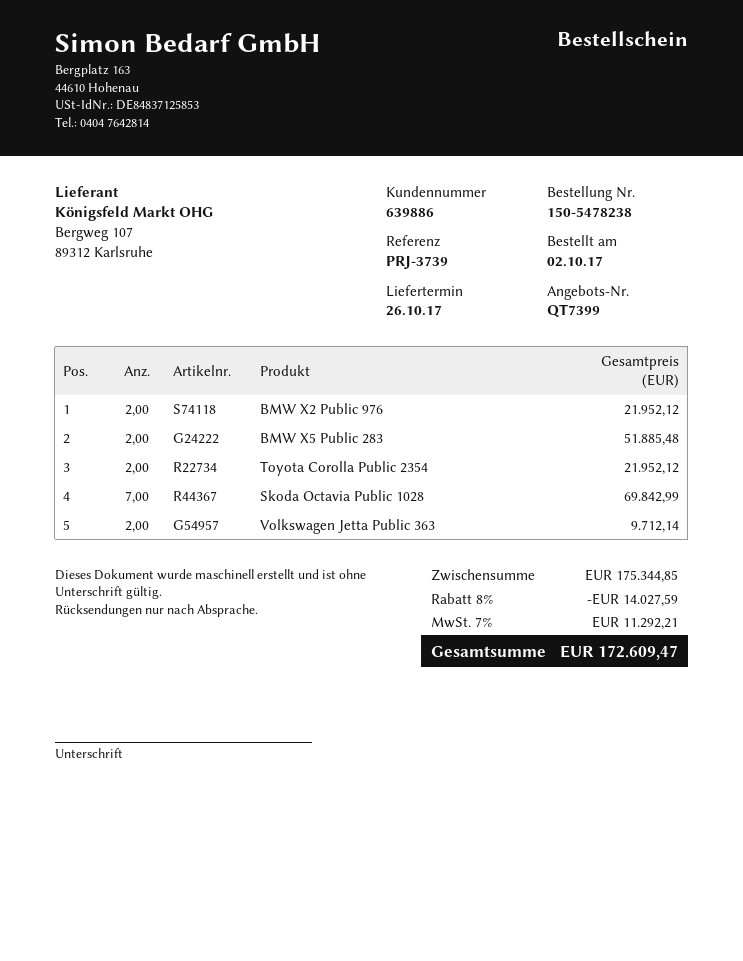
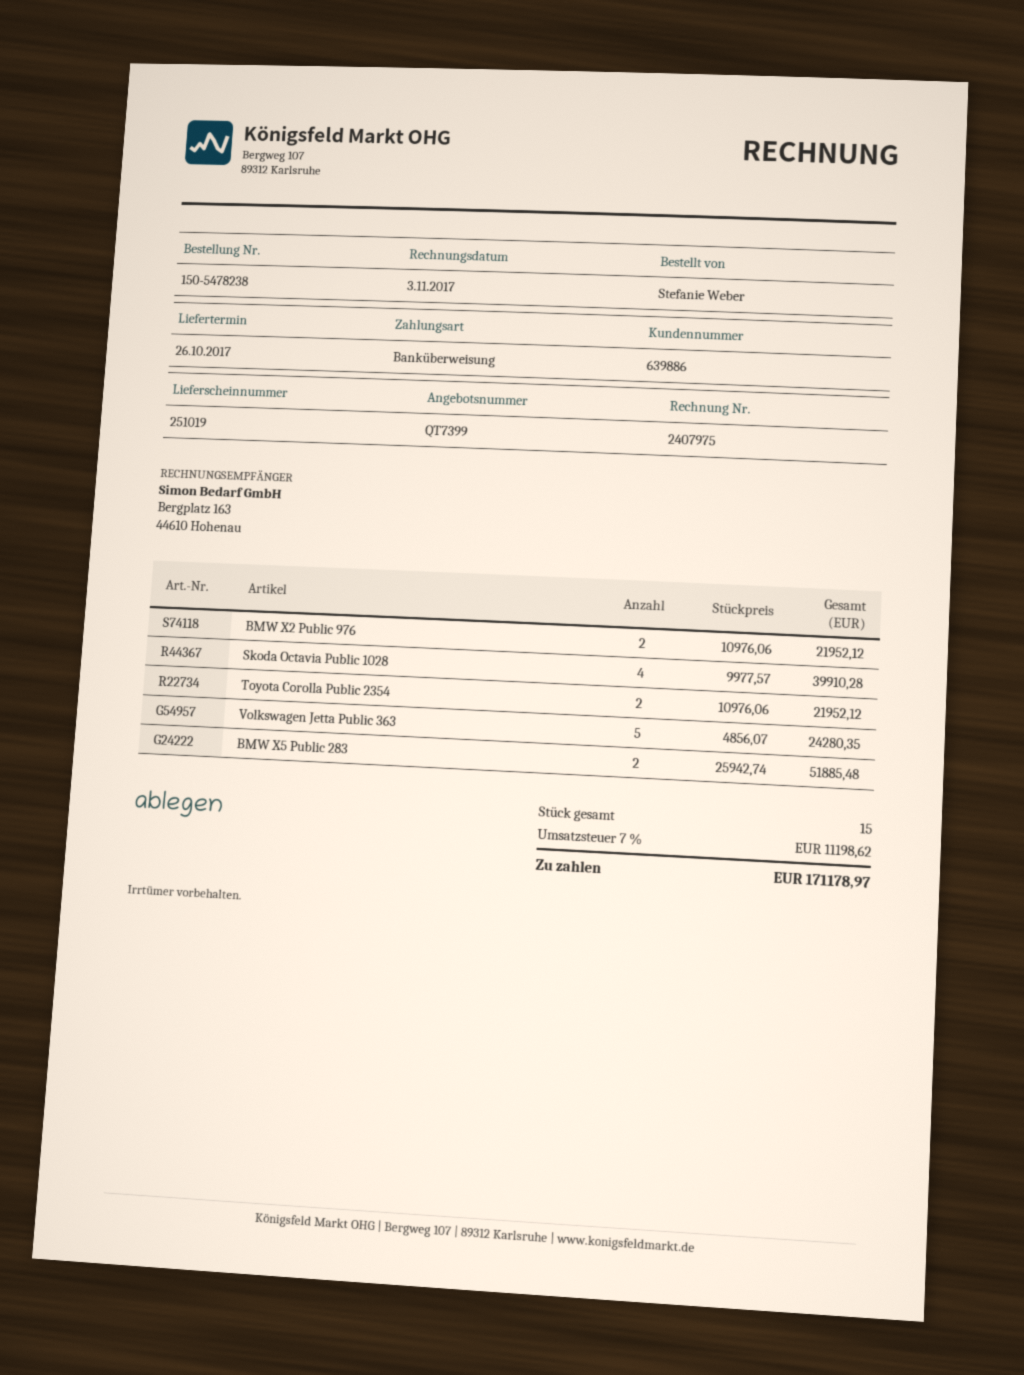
Skoda Octavia Public 1028: 7 for 69842.99 -> 4 for 39910.28
Volkswagen Jetta Public 363: 2 for 9712.14 -> 5 for 24280.35
discount: 8% = 14027.59 -> none
tax: 7% = 11292.21 -> 7% = 11198.62
total: 172609.47 -> 171178.97

